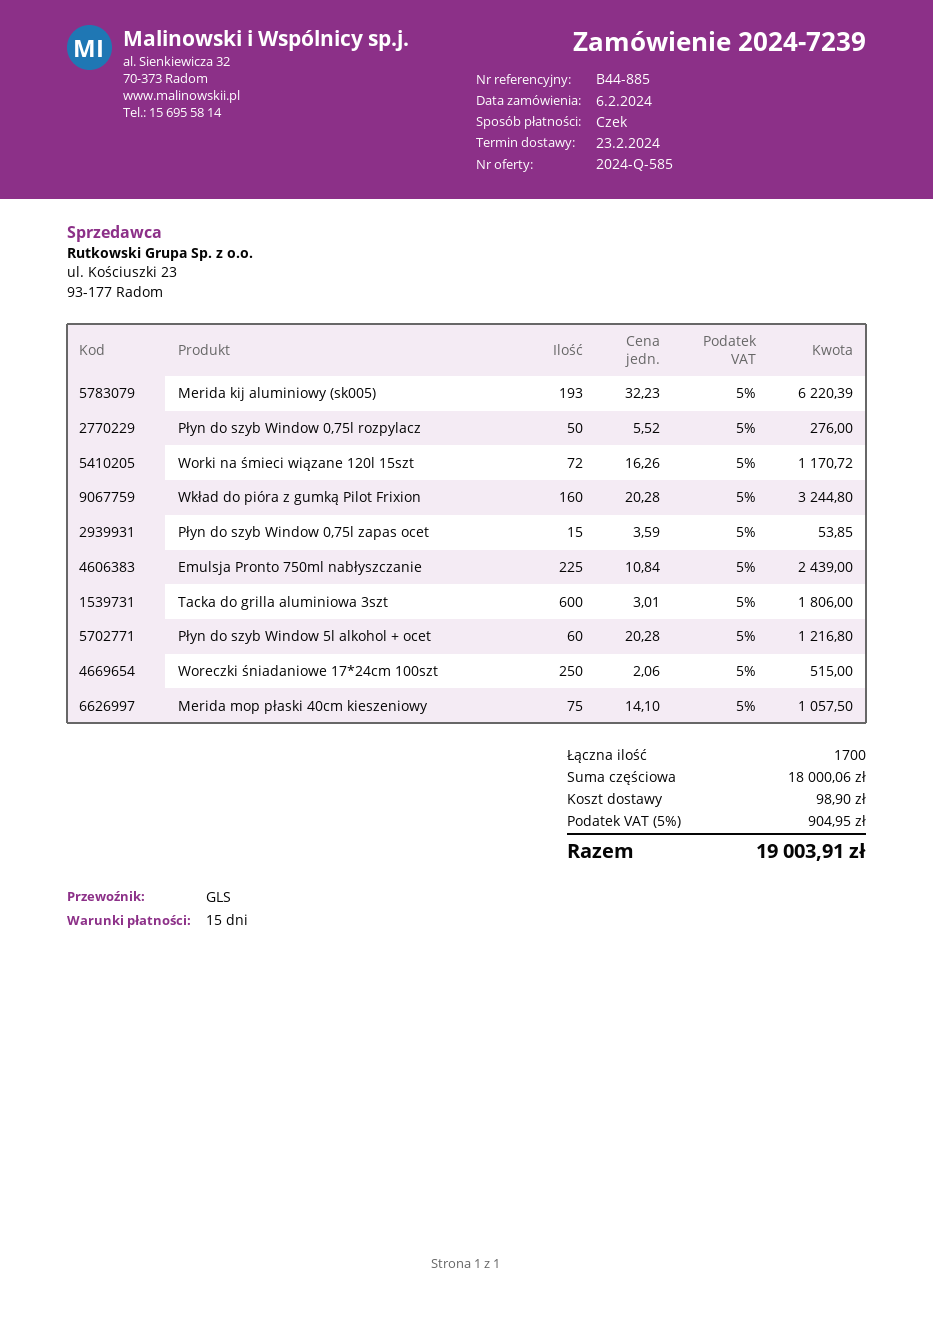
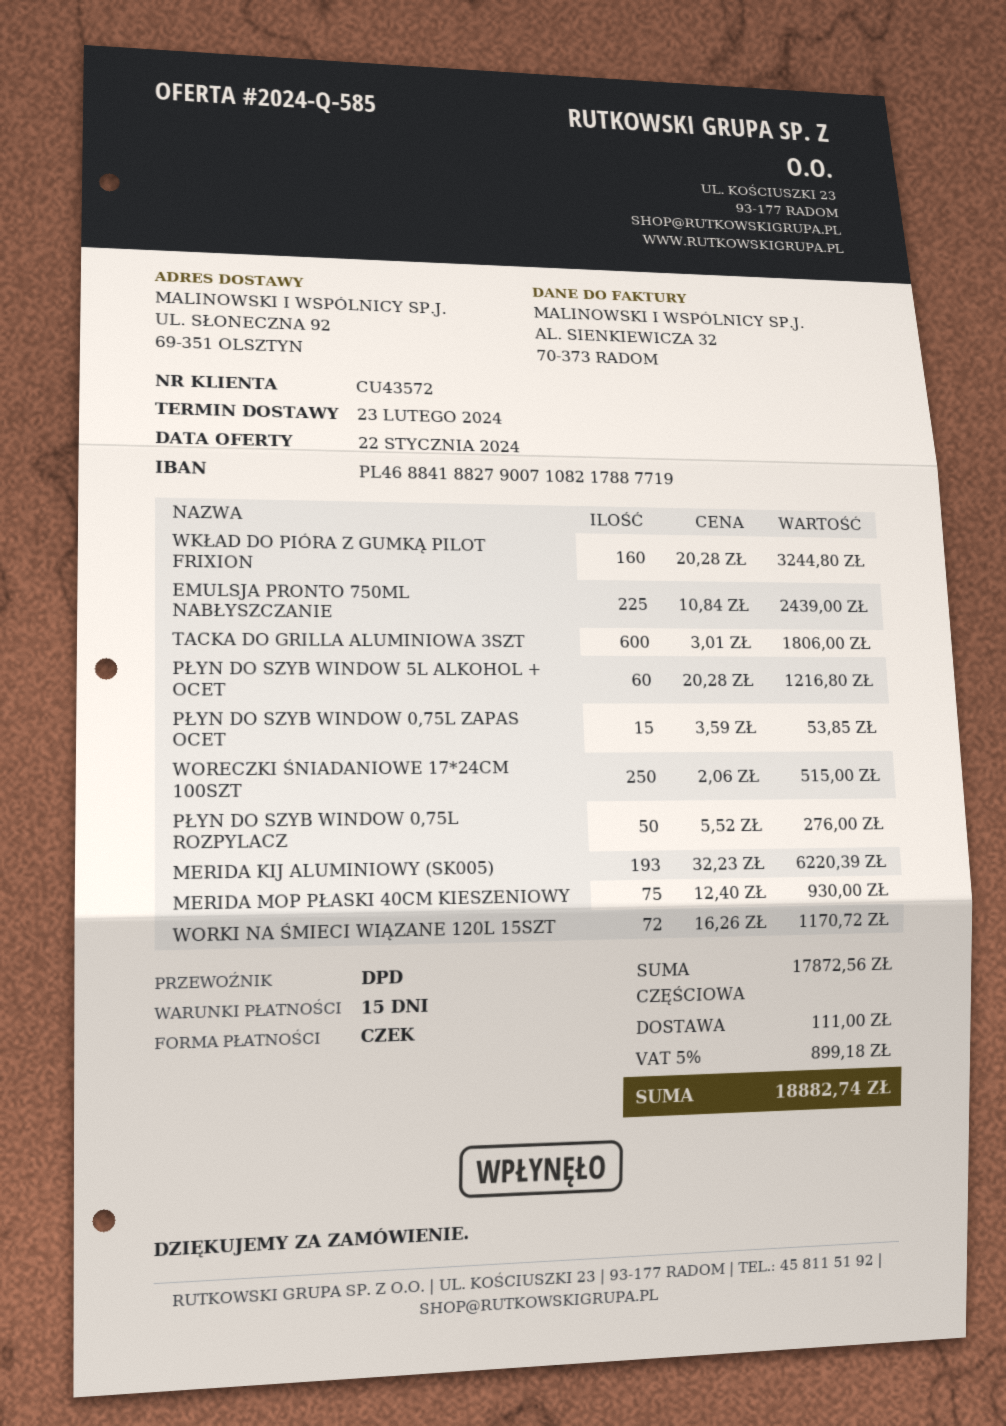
shipping method: GLS -> DPD
Merida mop płaski 40cm kieszeniowy: 75 x 14.10 = 1057.50 -> 75 x 12.40 = 930.00
subtotal: 18000.06 -> 17872.56
shipping: 98.90 -> 111.00
tax: 5% = 904.95 -> 5% = 899.18
total: 19003.91 -> 18882.74

